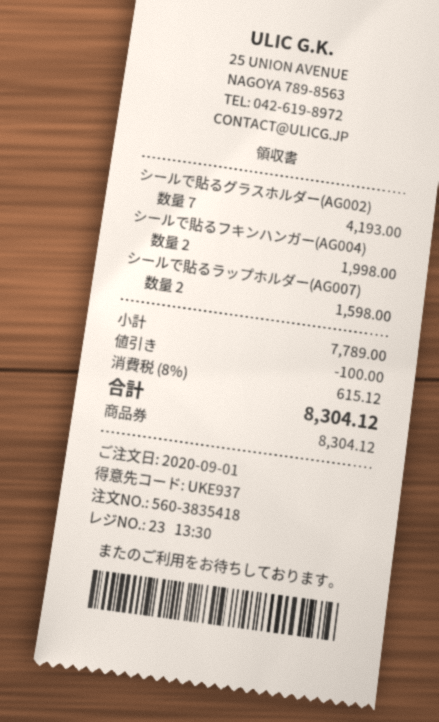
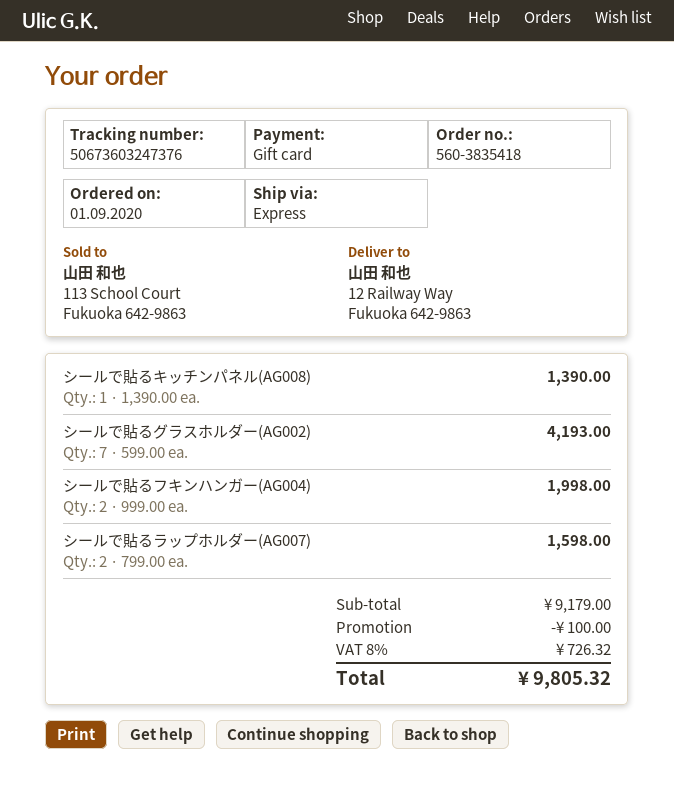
シールで貼るキッチンパネル(AG008): none -> 1 for 1390.00
subtotal: 7789.00 -> 9179.00
tax: 8% = 615.12 -> 8% = 726.32
total: 8304.12 -> 9805.32

